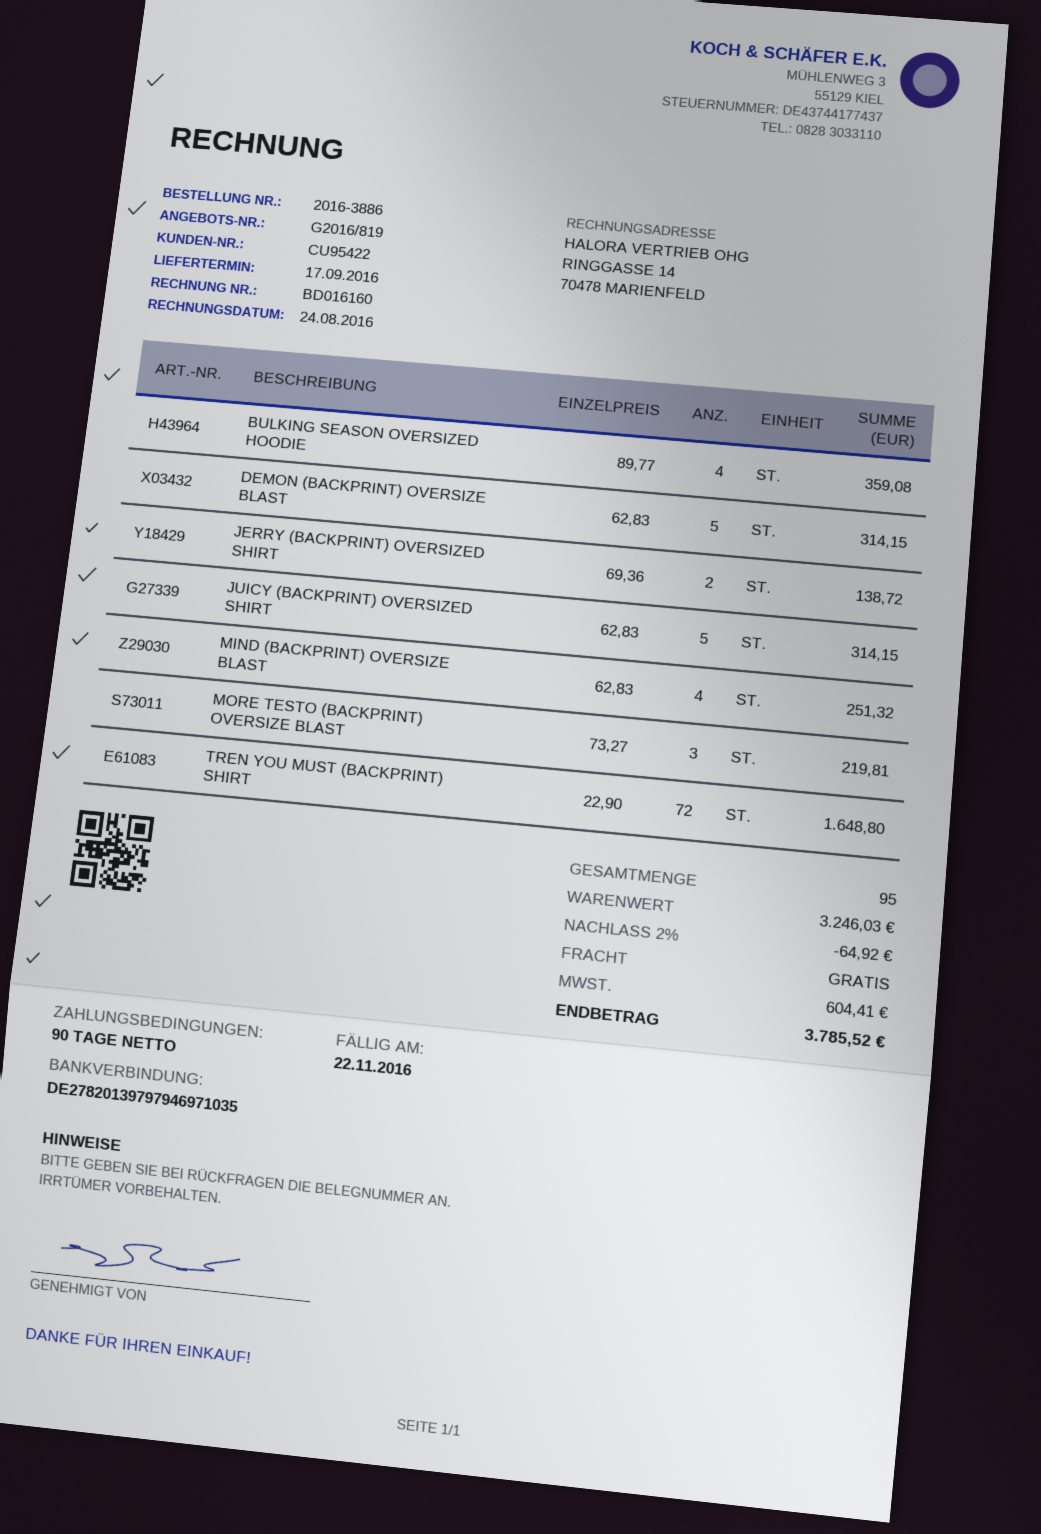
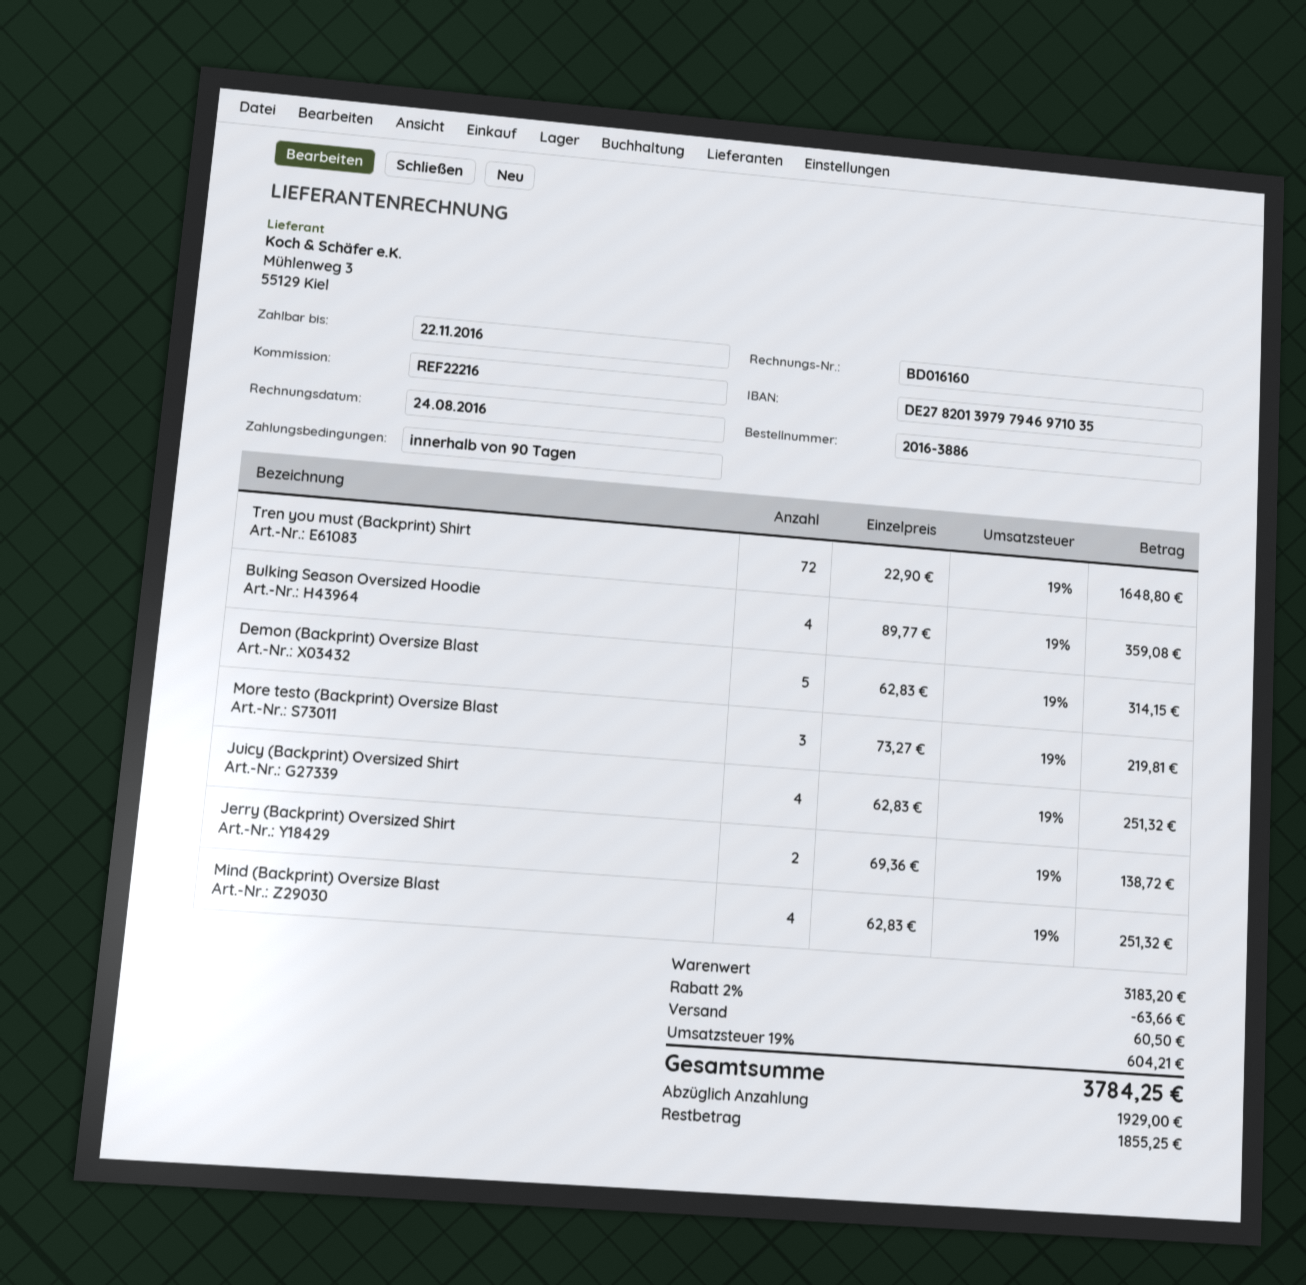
JUICY (BACKPRINT) OVERSIZED SHIRT: 5 x 62.83 = 314.15 -> 4 x 62.83 = 251.32
subtotal: 3246.03 -> 3183.20
discount: 2% = 64.92 -> 2% = 63.66
shipping: 0.00 -> 60.50
tax: 604.41 -> 604.21
total: 3785.52 -> 3784.25

